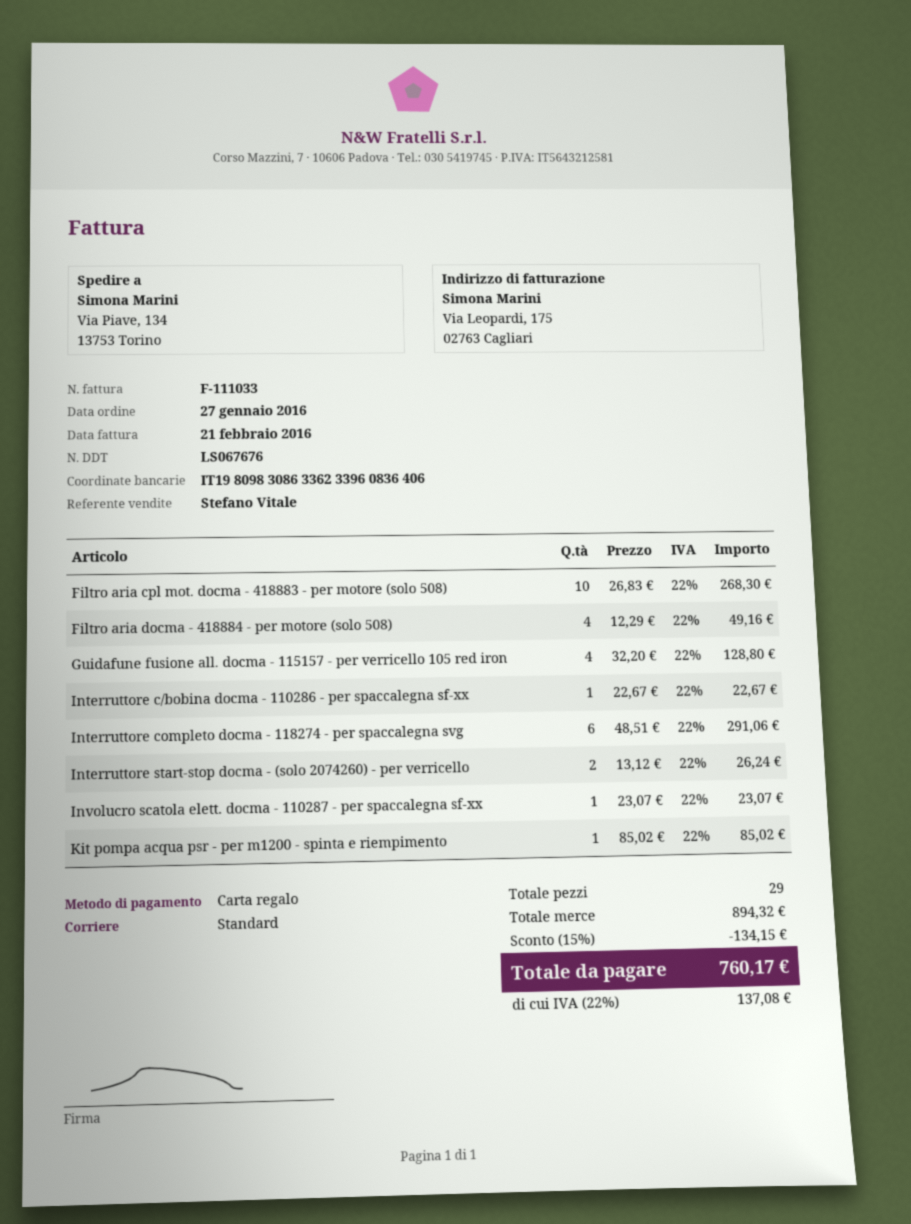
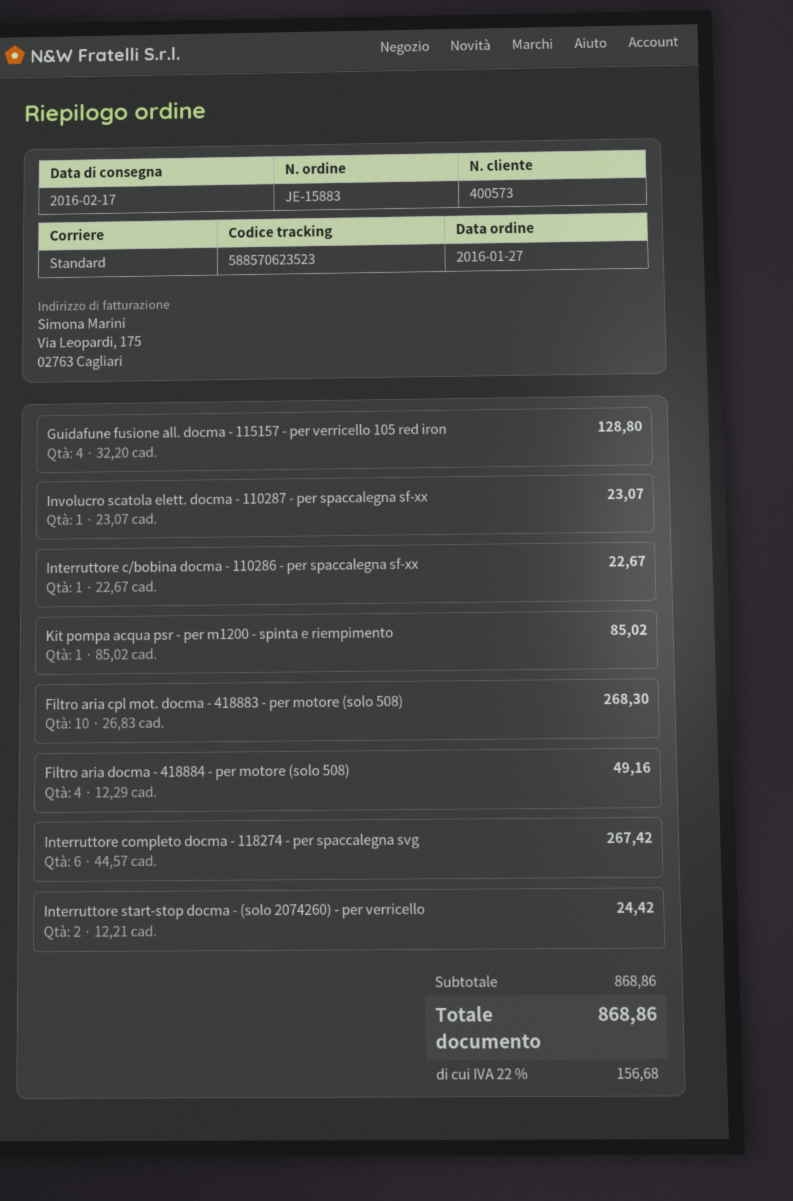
Interruttore completo docma - 118274 - per spaccalegna svg: 6 x 48.51 = 291.06 -> 6 x 44.57 = 267.42
Interruttore start-stop docma - (solo 2074260) - per verricello: 2 x 13.12 = 26.24 -> 2 x 12.21 = 24.42
subtotal: 894.32 -> 868.86
discount: 15% = 134.15 -> none
tax: 22% = 137.08 -> 22% = 156.68
total: 760.17 -> 868.86

